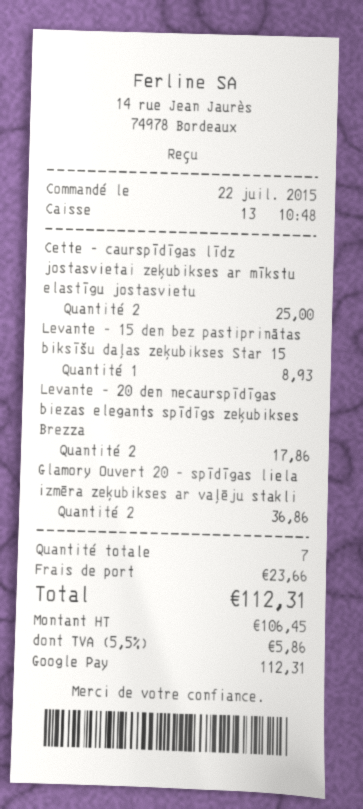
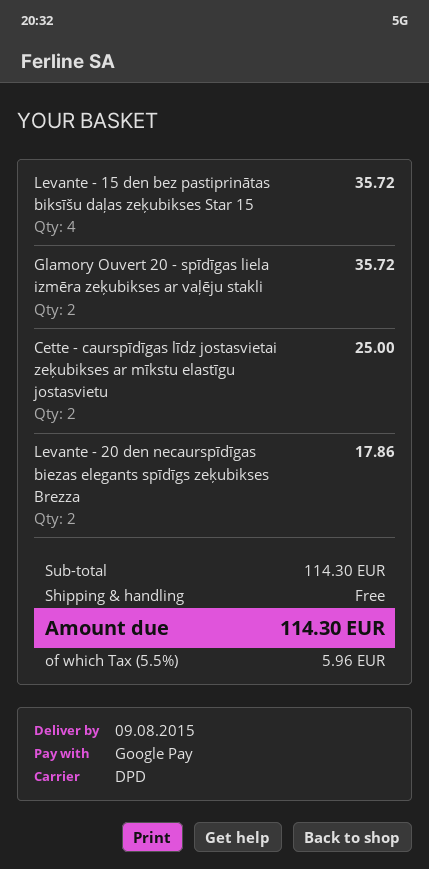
Levante - 15 den bez pastiprinātas biksīšu daļas zeķubikses Star 15: 1 for 8.93 -> 4 for 35.72
Glamory Ouvert 20 - spīdīgas liela izmēra zeķubikses ar vaļēju stakli: 2 for 36.86 -> 2 for 35.72
shipping: 23.66 -> 0.00
tax: 5.5% = 5.86 -> 5.5% = 5.96
total: 112.31 -> 114.30

